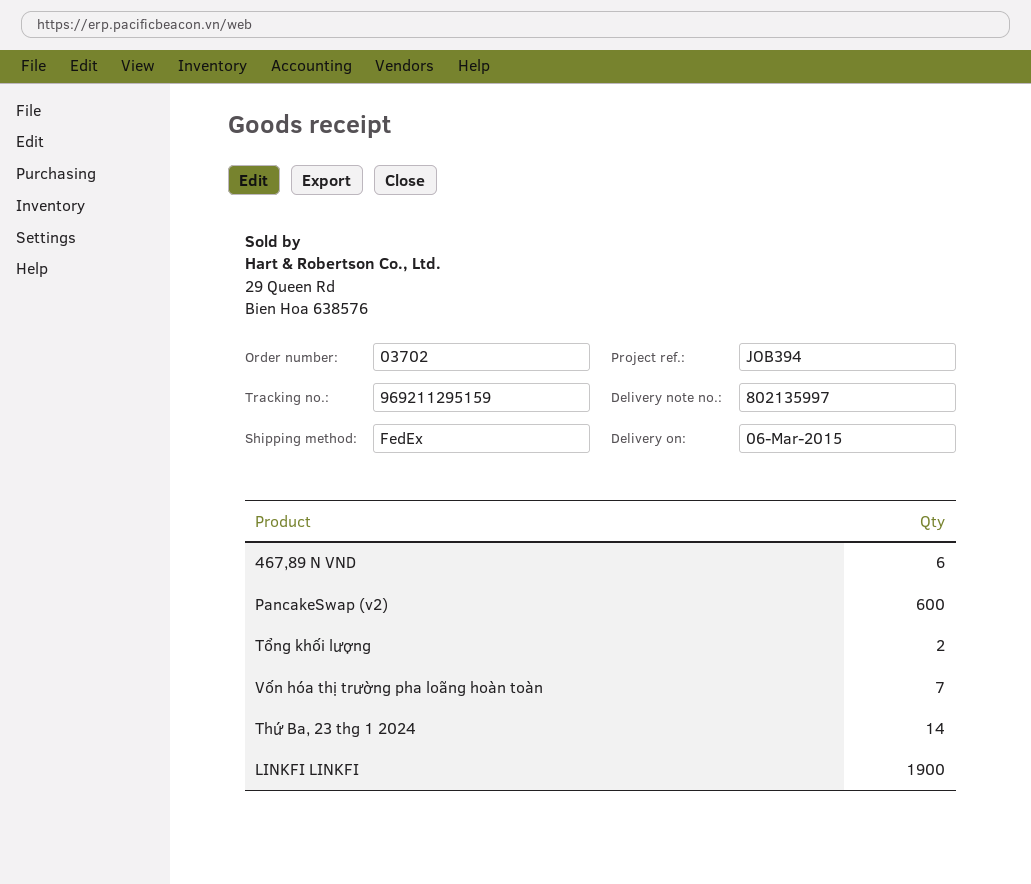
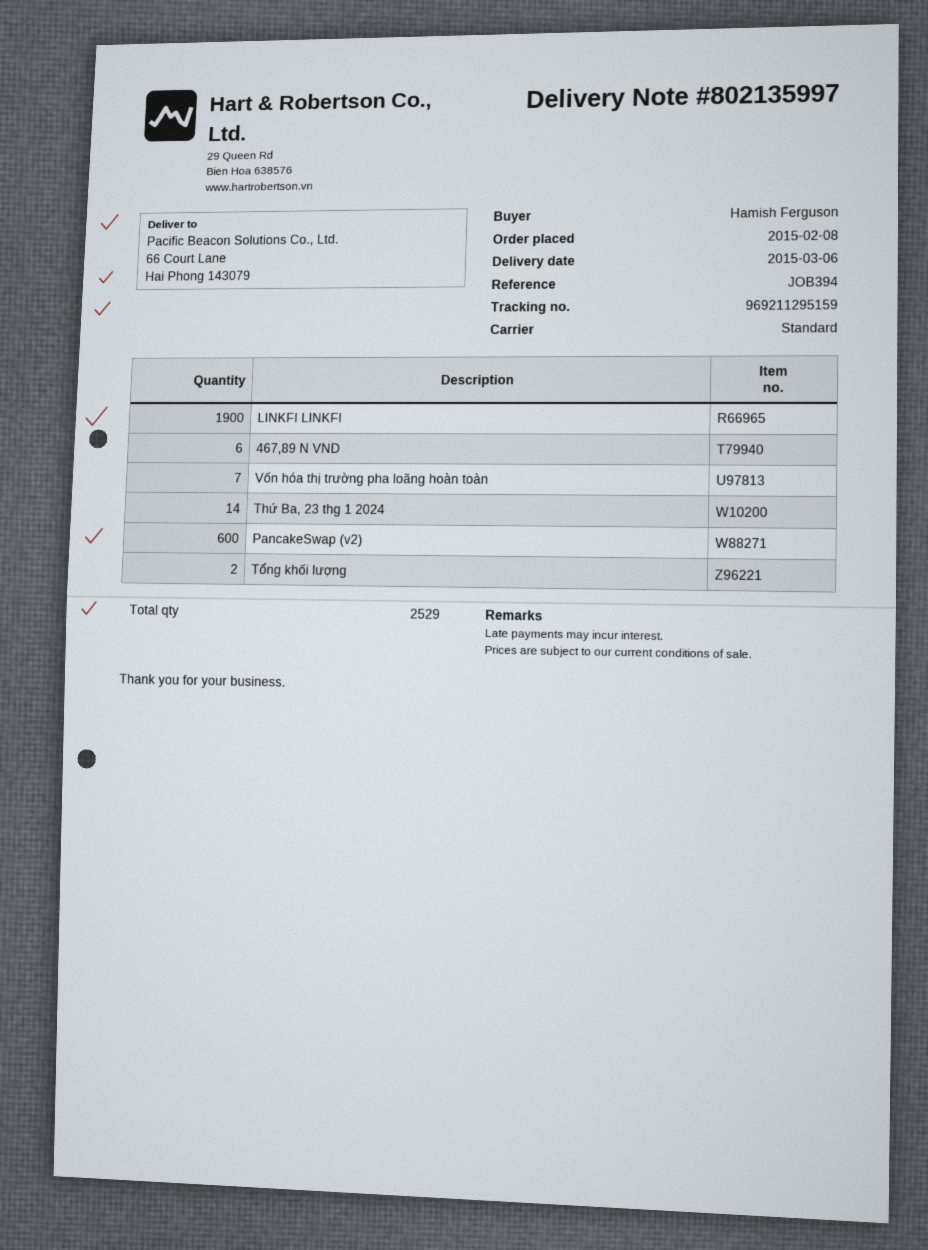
shipping method: FedEx -> standard

